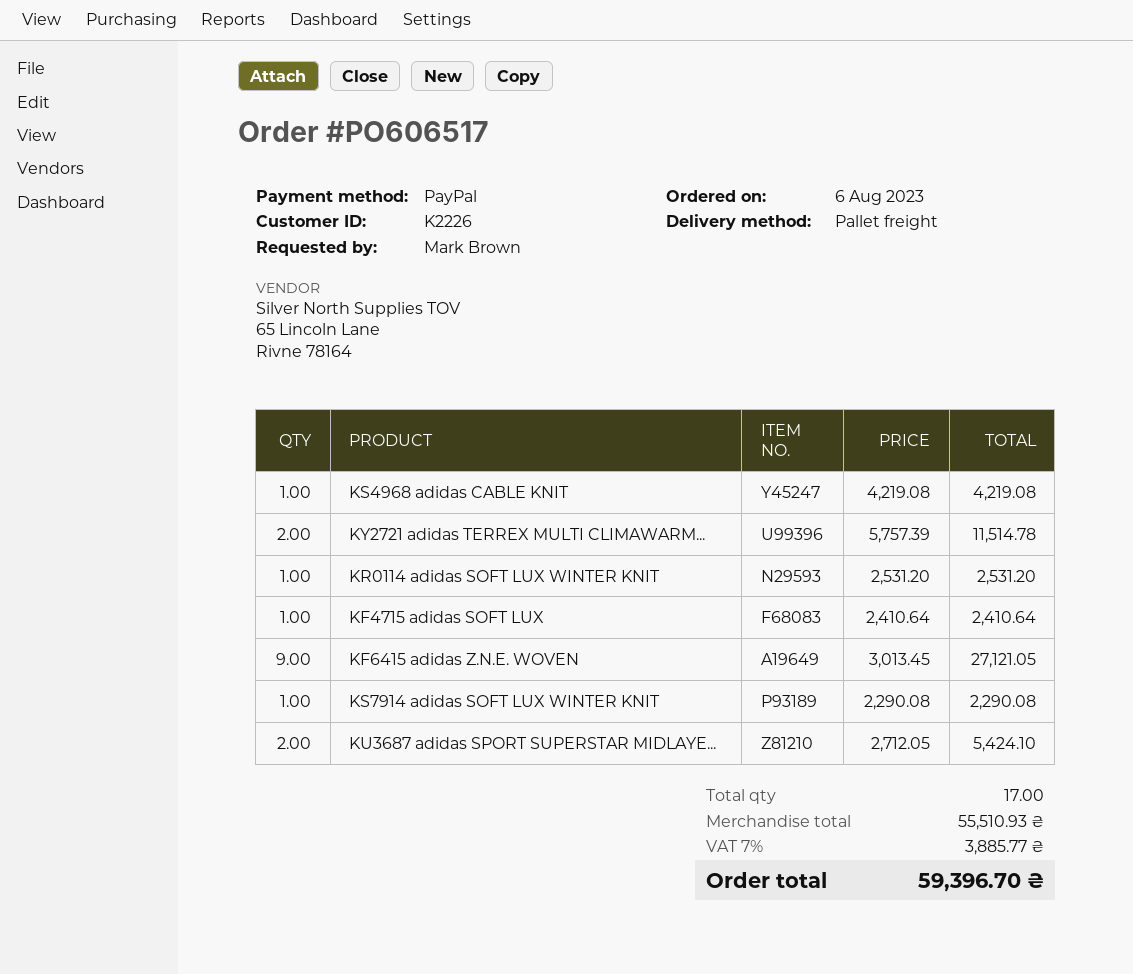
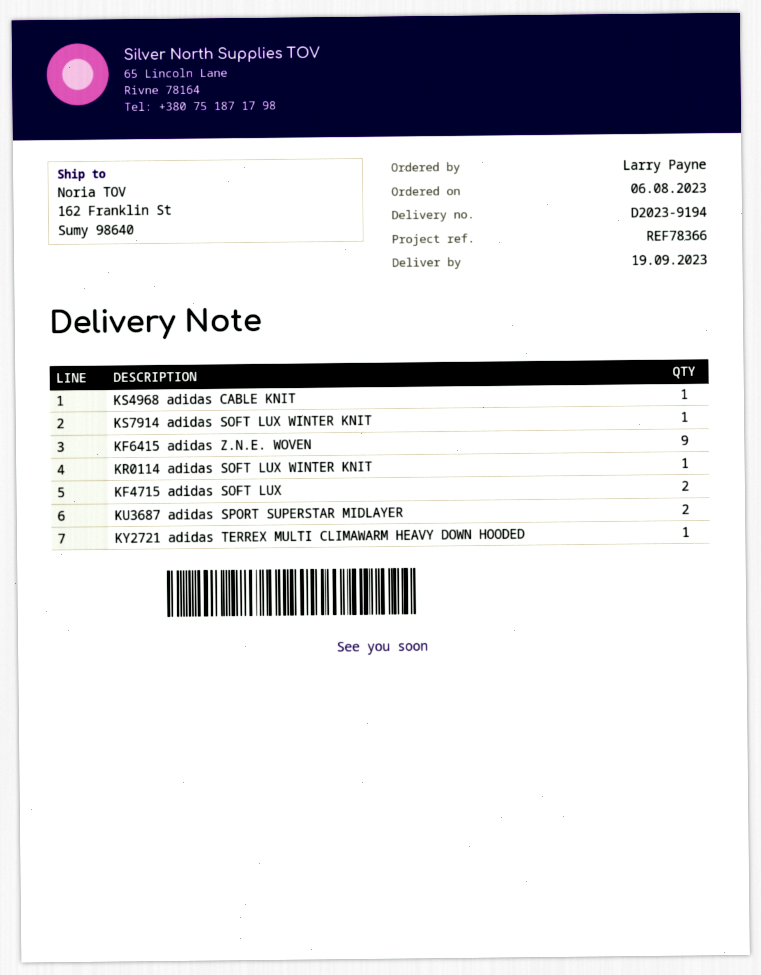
ordered by: Mark Brown -> Larry Payne
KY2721 adidas TERREX MULTI CLIMAWARM...: 2 -> 1
KF4715 adidas SOFT LUX: 1 -> 2

